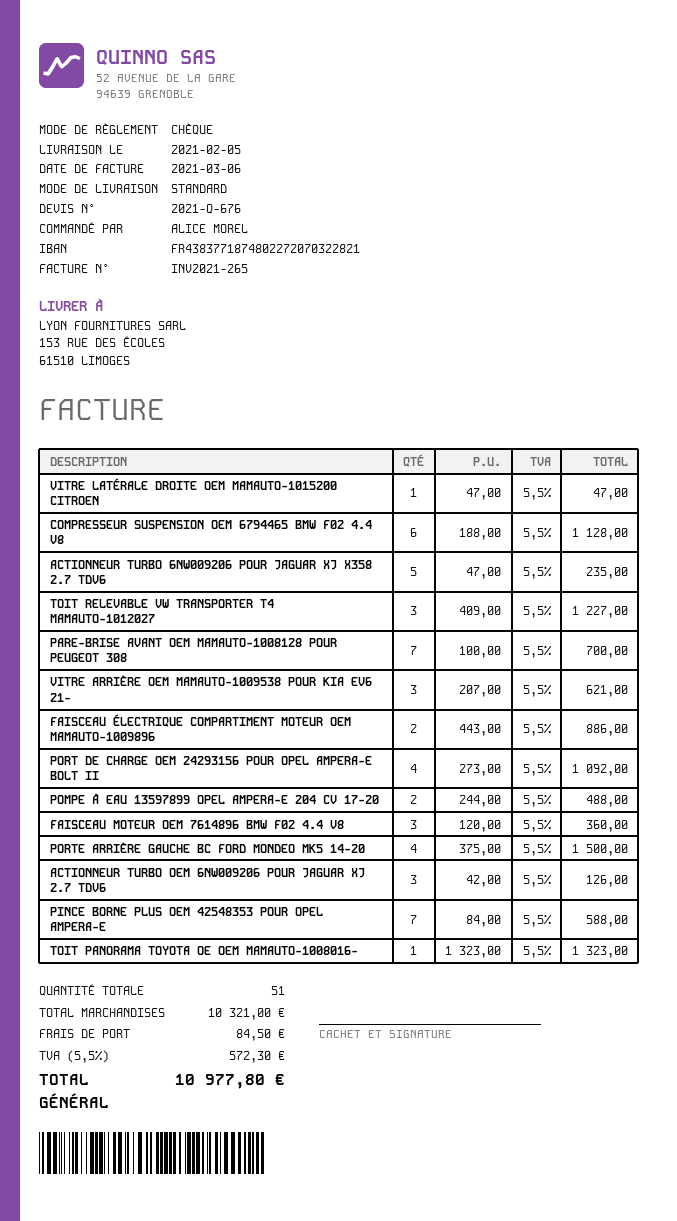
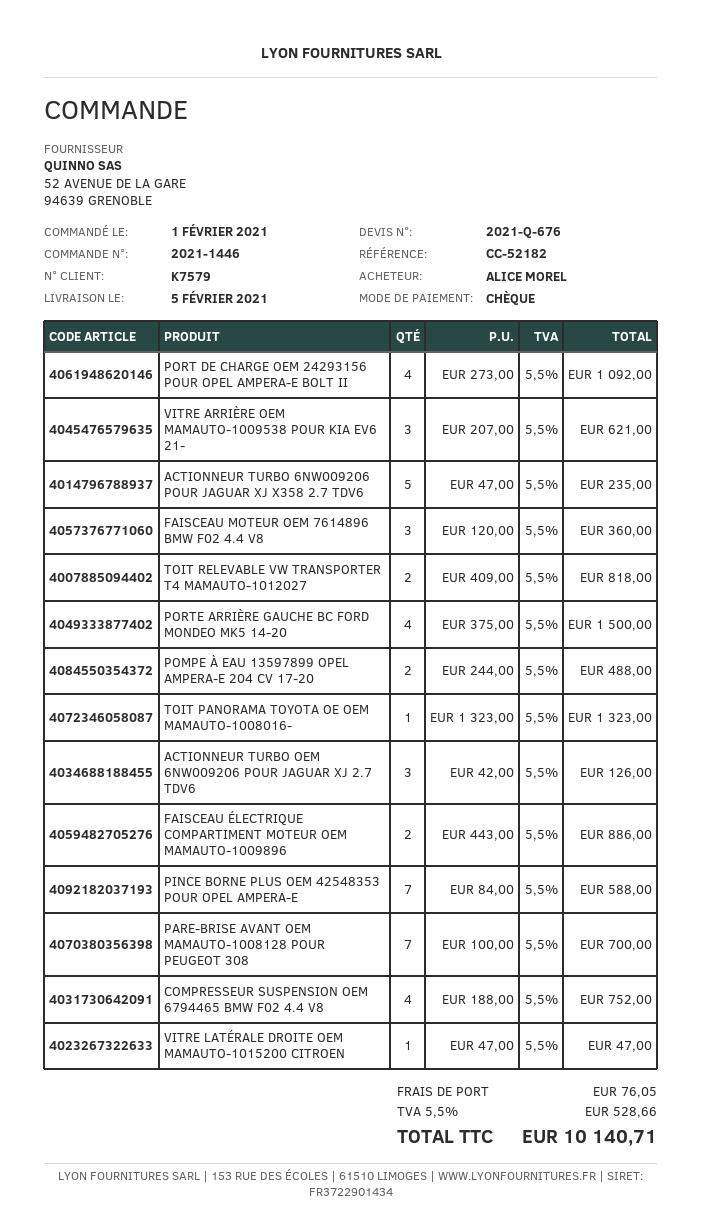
COMPRESSEUR SUSPENSION OEM 6794465 BMW F02 4.4 V8: 6 x 188.00 = 1128.00 -> 4 x 188.00 = 752.00
TOIT RELEVABLE VW TRANSPORTER T4 MAMAUTO-1012027: 3 x 409.00 = 1227.00 -> 2 x 409.00 = 818.00
shipping: 84.50 -> 76.05
tax: 5.5% = 572.30 -> 5.5% = 528.66
total: 10977.80 -> 10140.71

